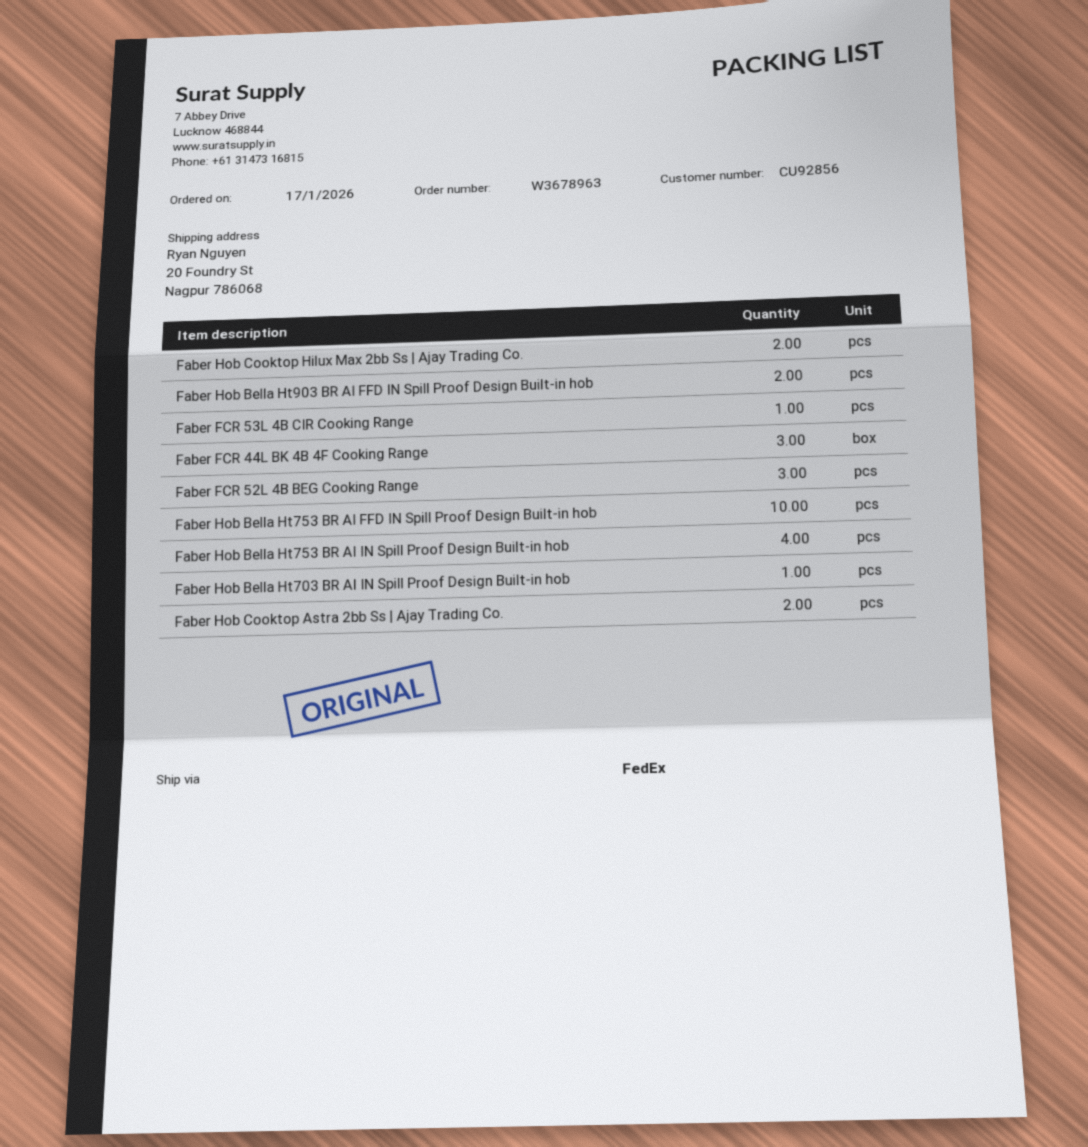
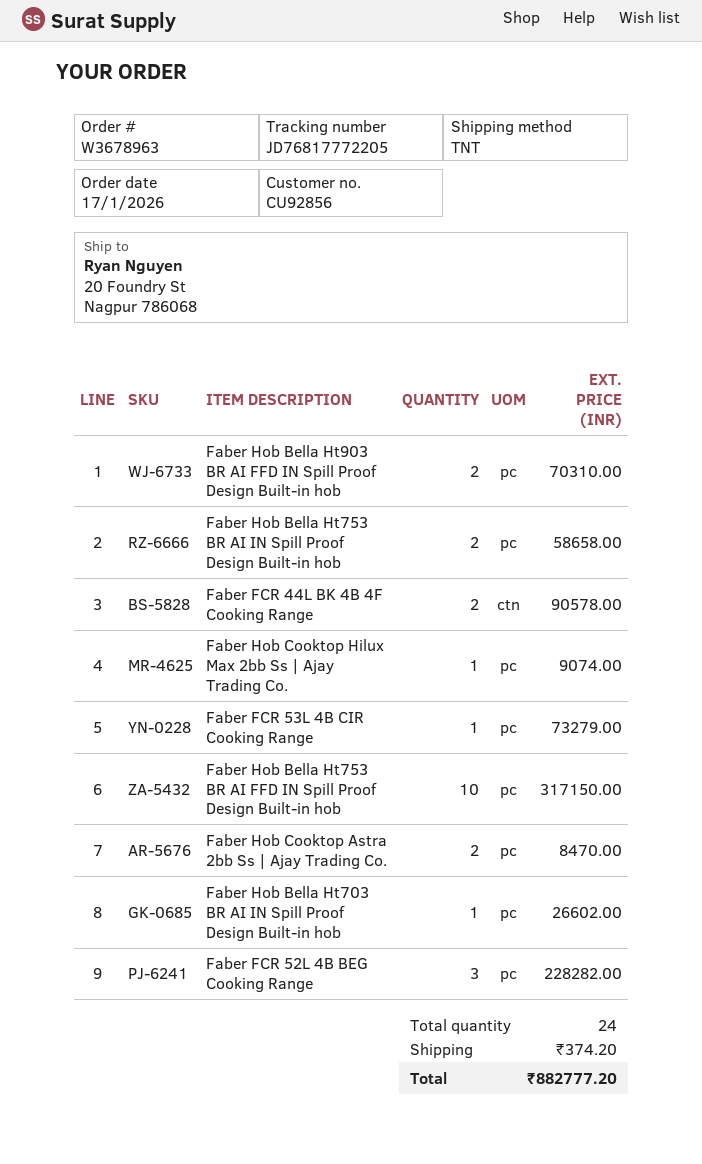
shipping method: FedEx -> TNT
Faber Hob Cooktop Hilux Max 2bb Ss | Ajay Trading Co.: 2 -> 1
Faber FCR 44L BK 4B 4F Cooking Range: 3 -> 2
Faber Hob Bella Ht753 BR AI IN Spill Proof Design Built-in hob: 4 -> 2

